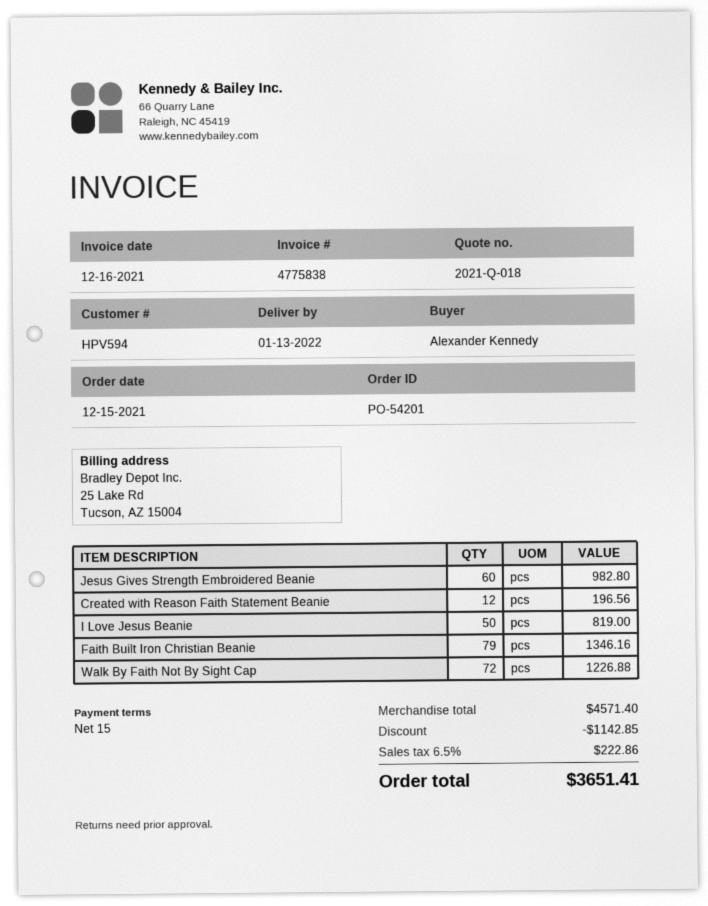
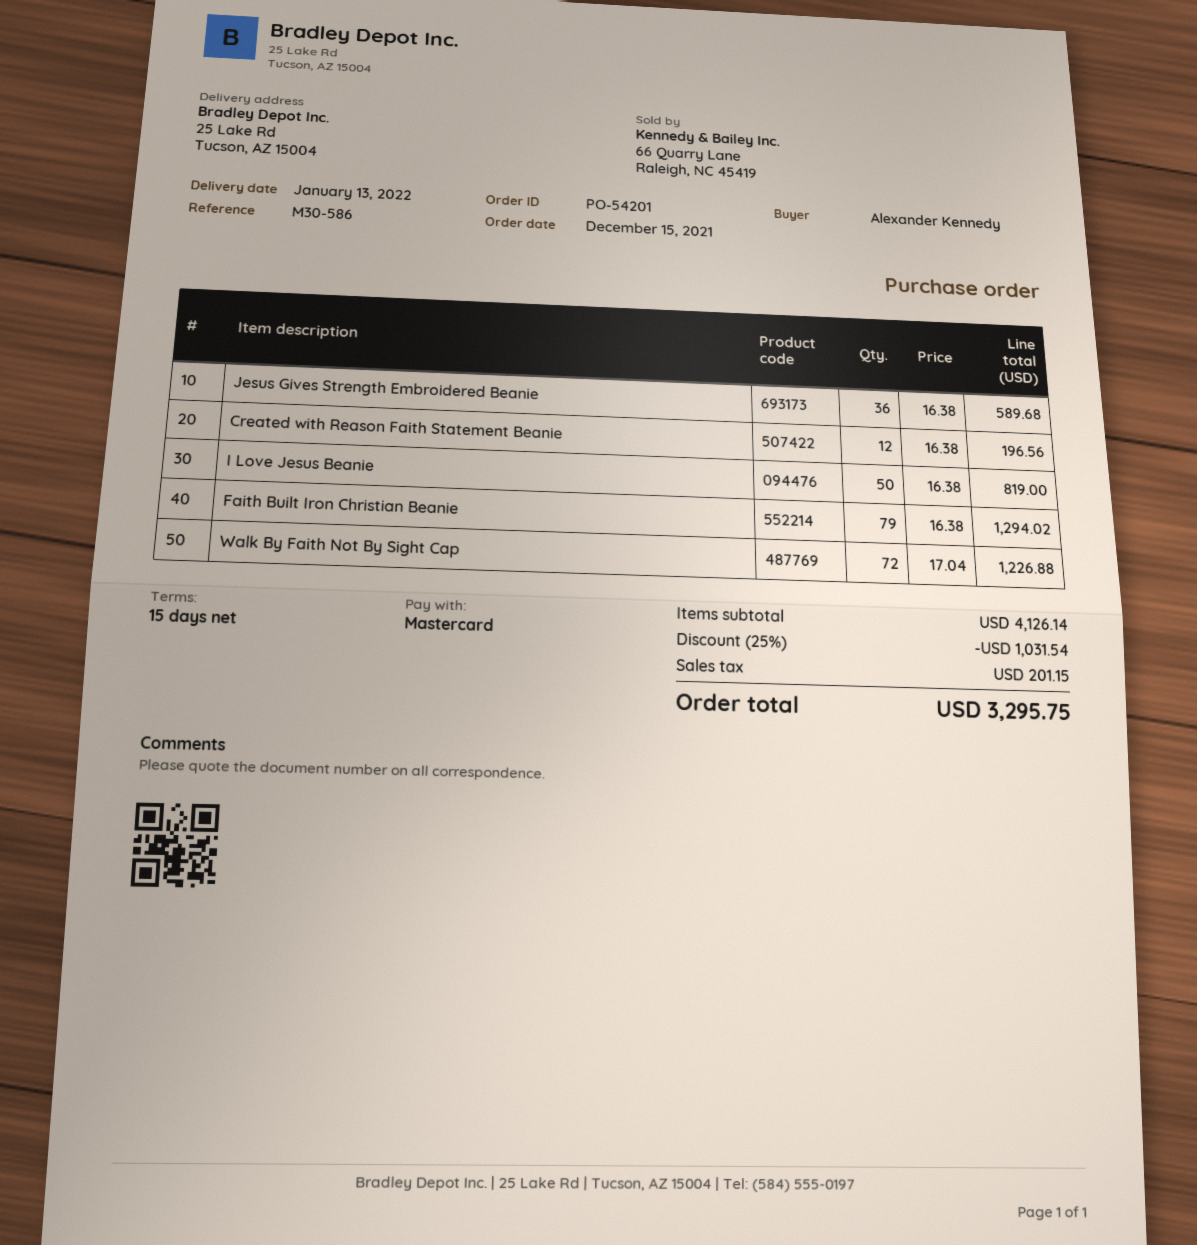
Jesus Gives Strength Embroidered Beanie: 60 for 982.80 -> 36 for 589.68
Faith Built Iron Christian Beanie: 79 for 1346.16 -> 79 for 1294.02
subtotal: 4571.40 -> 4126.14
discount: 1142.85 -> 1031.54
tax: 222.86 -> 201.15
total: 3651.41 -> 3295.75

